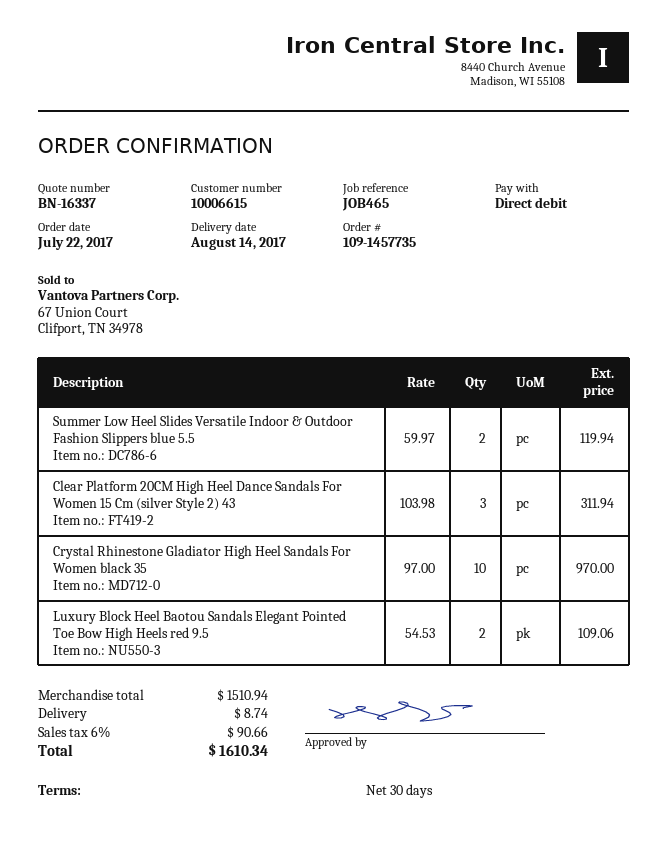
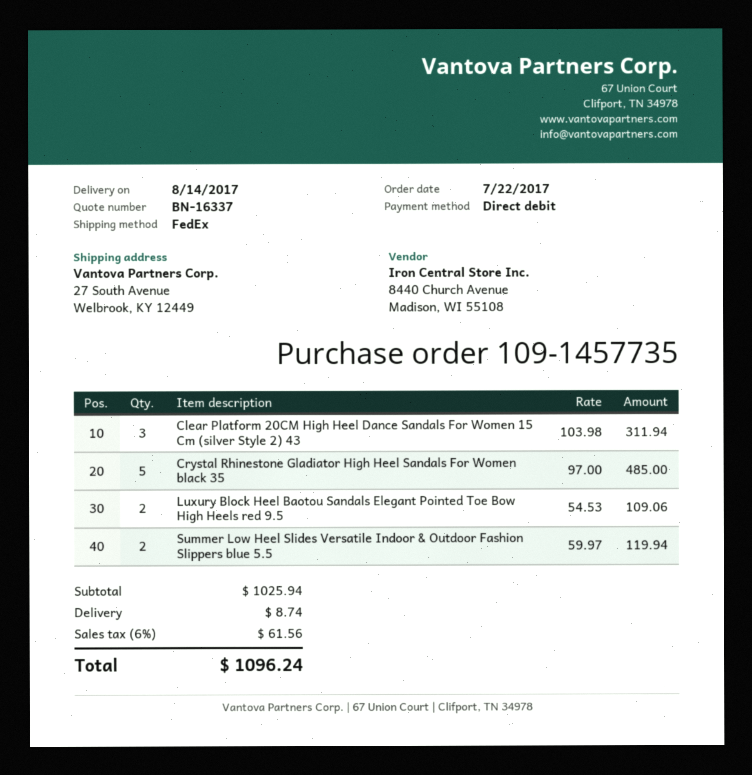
Crystal Rhinestone Gladiator High Heel Sandals For Women black 35: 10 x 97.00 = 970.00 -> 5 x 97.00 = 485.00
subtotal: 1510.94 -> 1025.94
tax: 6% = 90.66 -> 6% = 61.56
total: 1610.34 -> 1096.24

